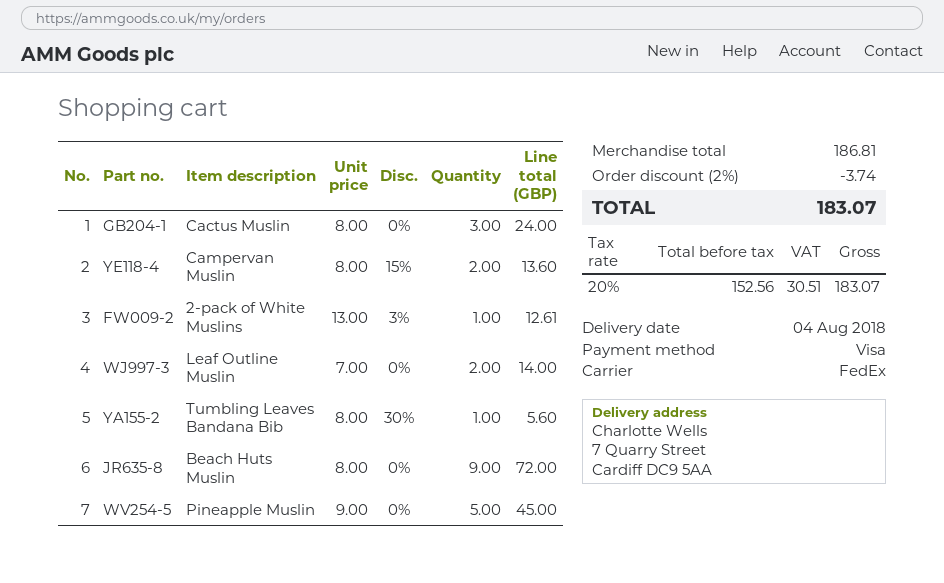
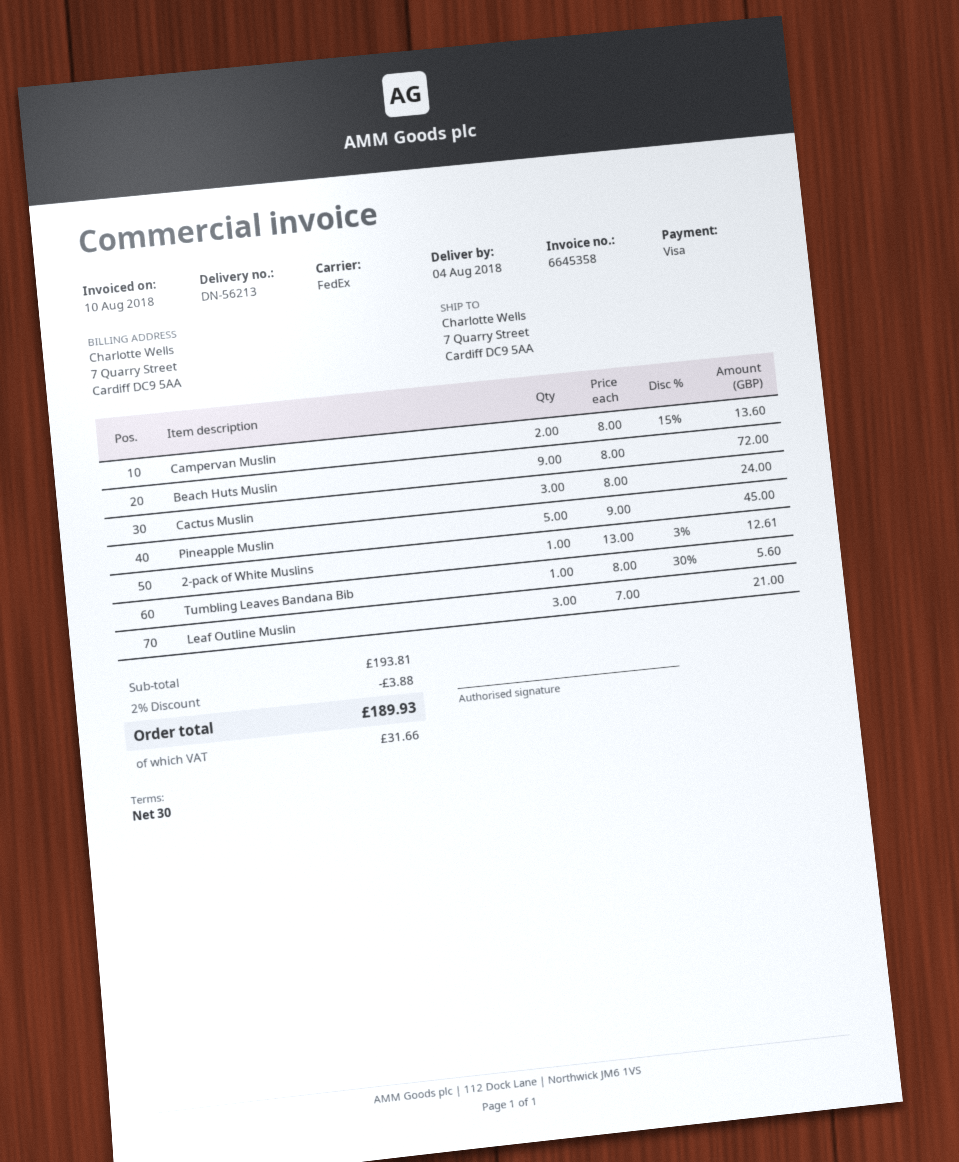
Leaf Outline Muslin: 2 x 7.00 = 14.00 -> 3 x 7.00 = 21.00
subtotal: 186.81 -> 193.81
discount: 2% = 3.74 -> 2% = 3.88
tax: 30.51 -> 31.66
total: 183.07 -> 189.93

